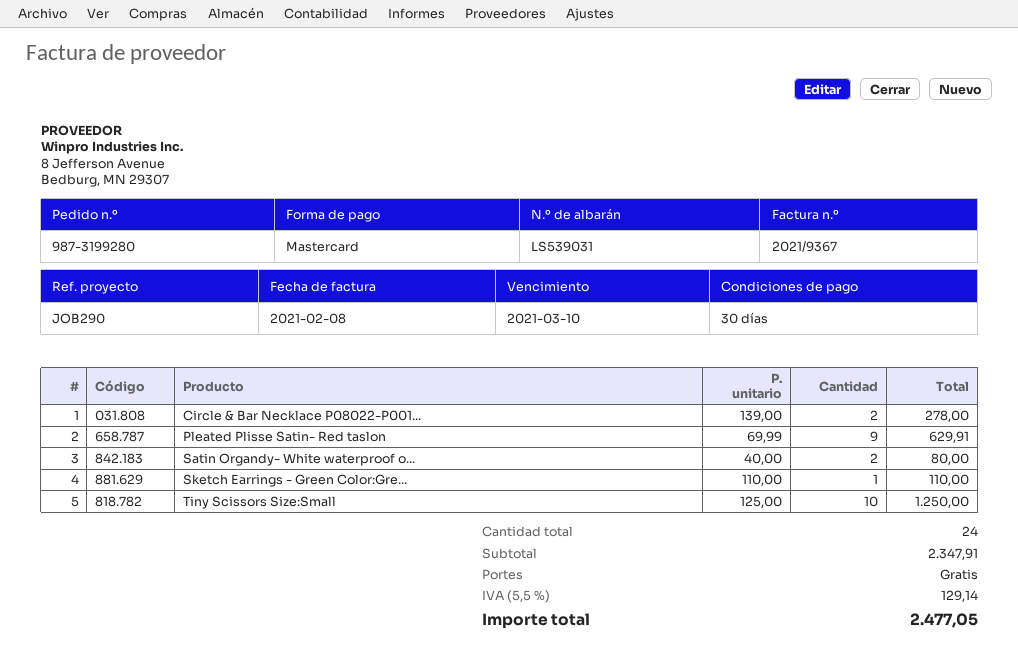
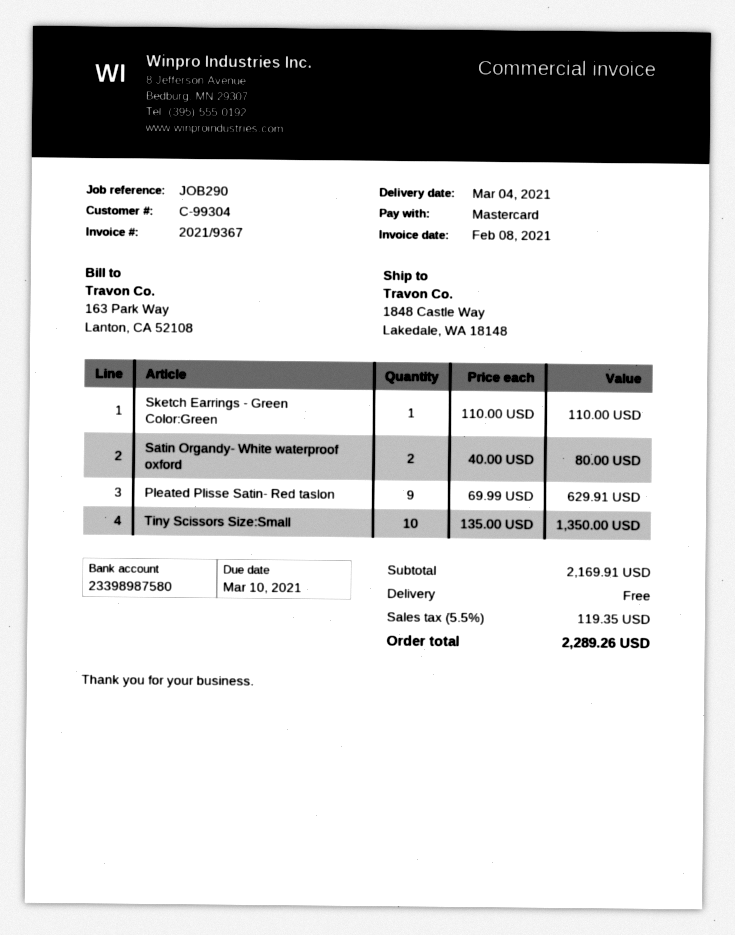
Circle & Bar Necklace P08022-P001...: 2 x 139.00 = 278.00 -> none
Tiny Scissors Size:Small: 10 x 125.00 = 1250.00 -> 10 x 135.00 = 1350.00
subtotal: 2347.91 -> 2169.91
tax: 5.5% = 129.14 -> 5.5% = 119.35
total: 2477.05 -> 2289.26

